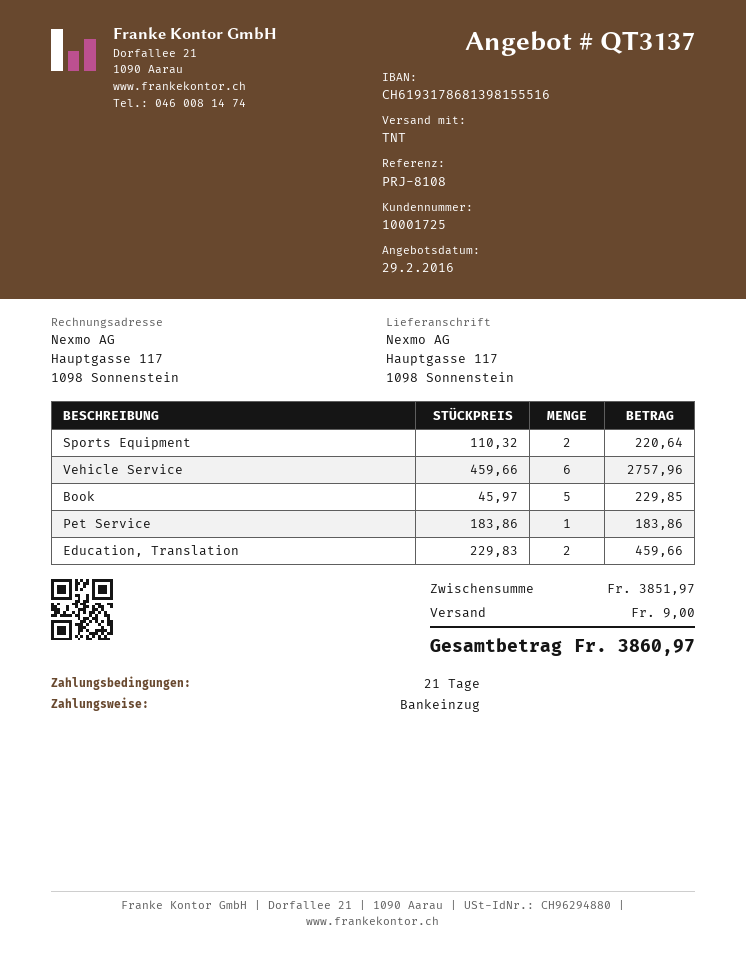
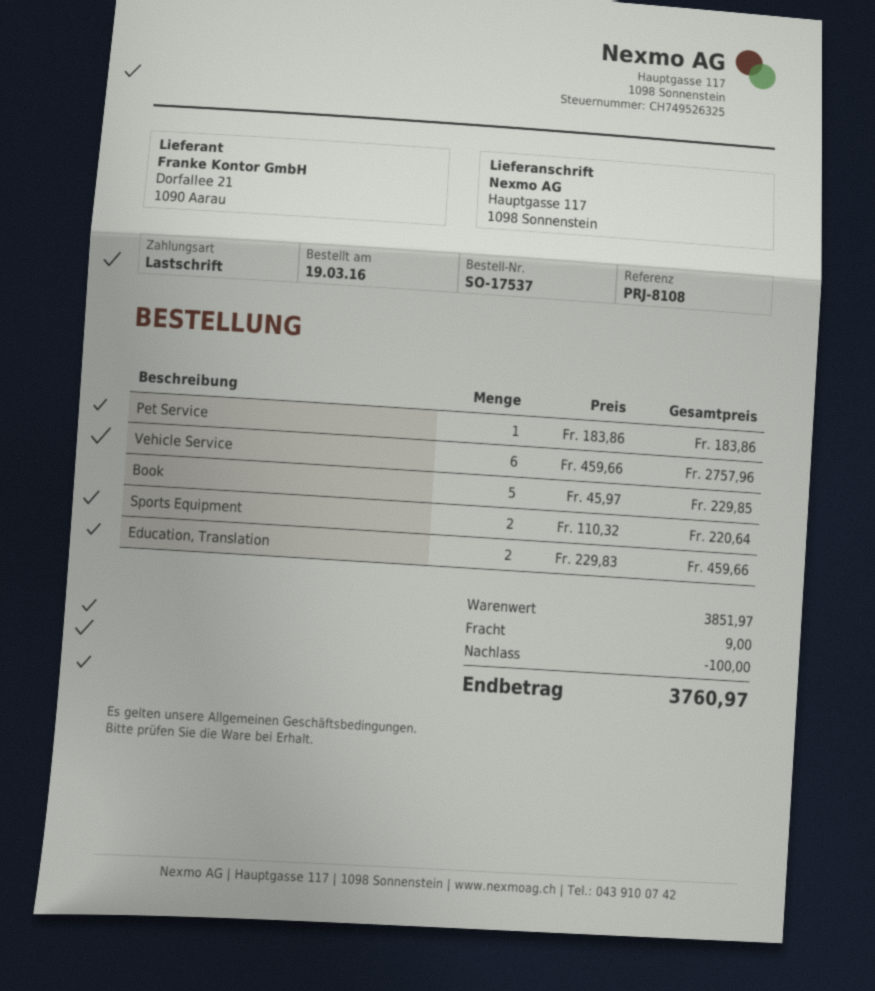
discount: none -> 100.00
total: 3860.97 -> 3760.97

